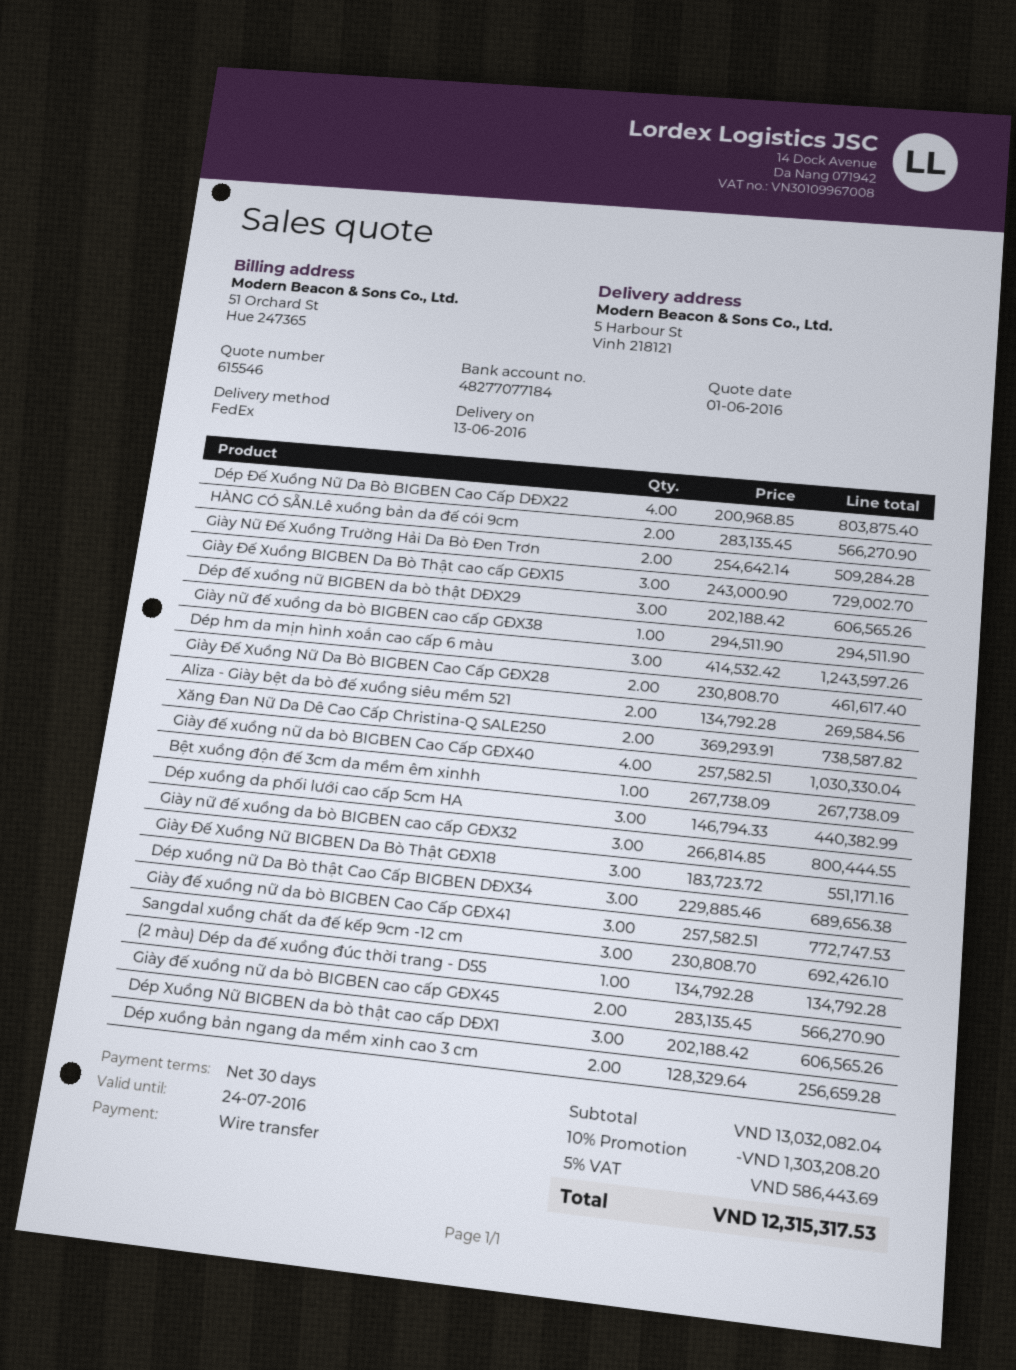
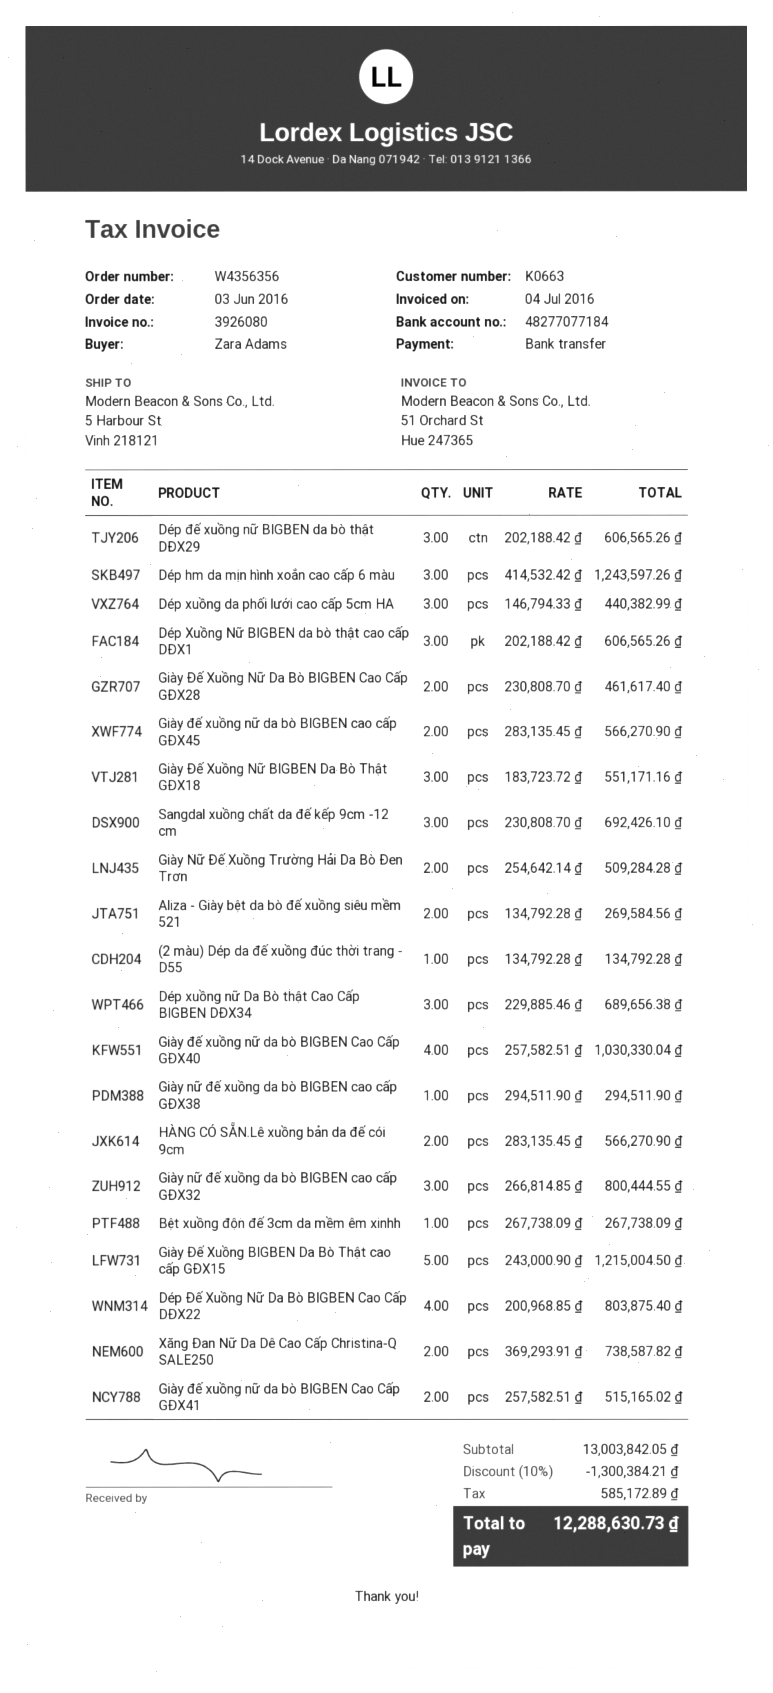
Giày Đế Xuồng BIGBEN Da Bò Thật cao cấp GĐX15: 3 x 243000.90 = 729002.70 -> 5 x 243000.90 = 1215004.50
Giày đế xuồng nữ da bò BIGBEN Cao Cấp GĐX41: 3 x 257582.51 = 772747.53 -> 2 x 257582.51 = 515165.02
Dép xuồng bản ngang da mềm xinh cao 3 cm: 2 x 128329.64 = 256659.28 -> none
subtotal: 13032082.04 -> 13003842.05
discount: 10% = 1303208.20 -> 10% = 1300384.21
tax: 586443.69 -> 585172.89
total: 12315317.53 -> 12288630.73

